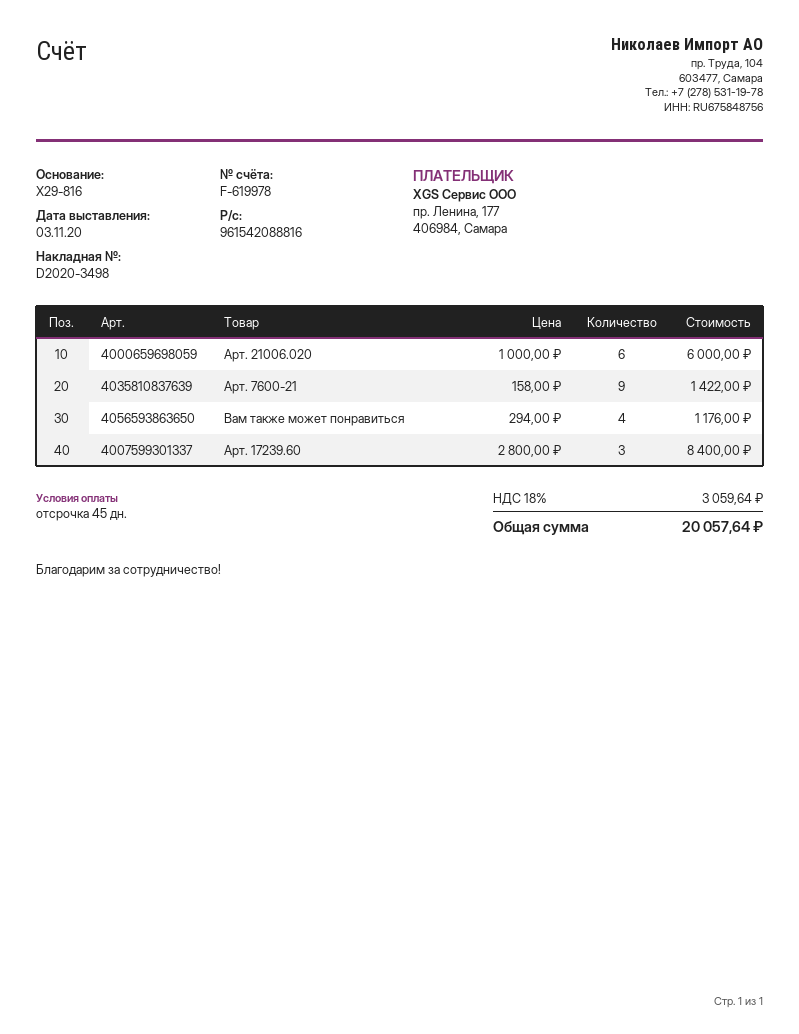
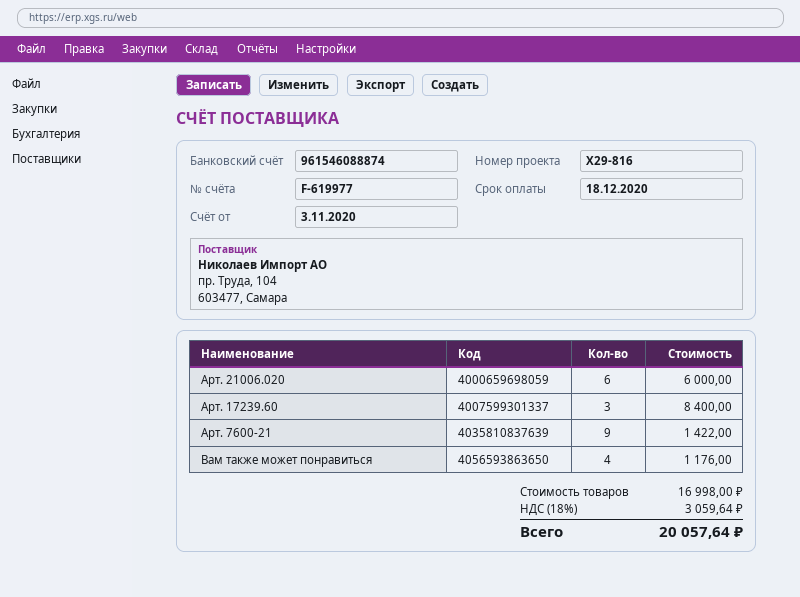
invoice number: F-619978 -> F-619977
bank account: 961542088816 -> 961546088874

